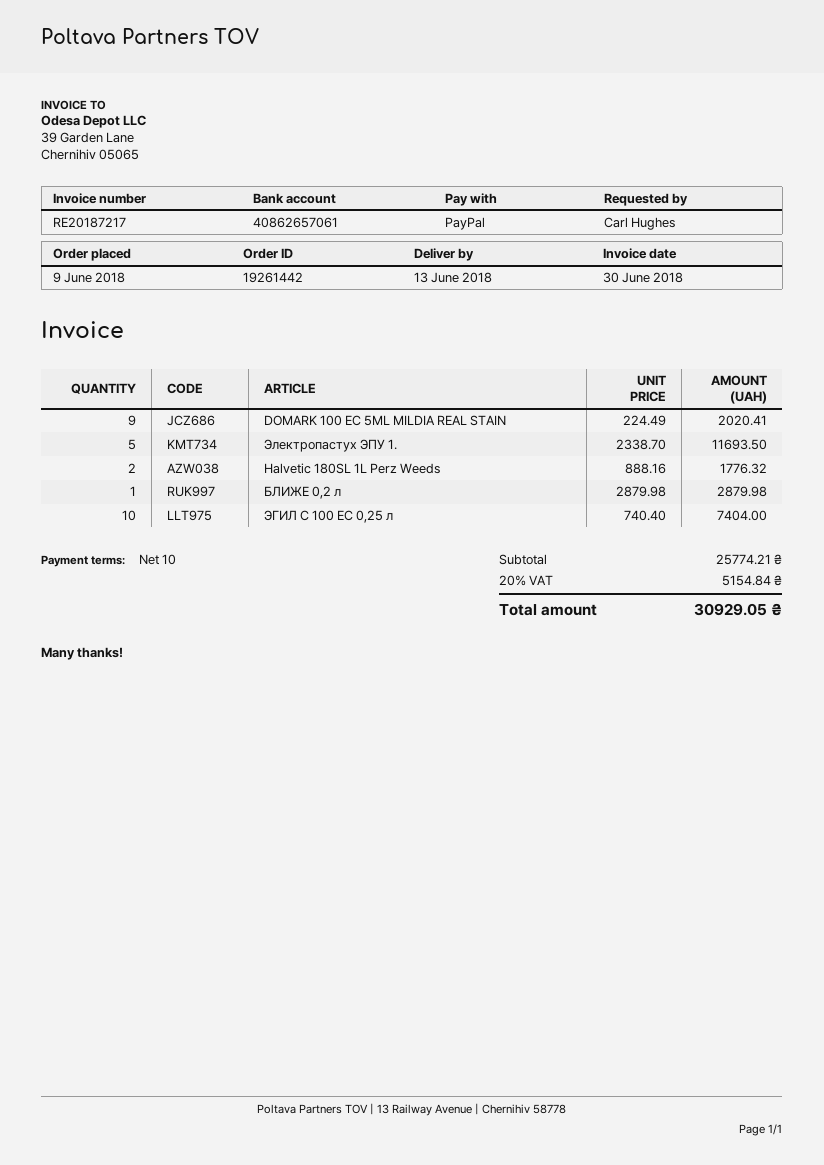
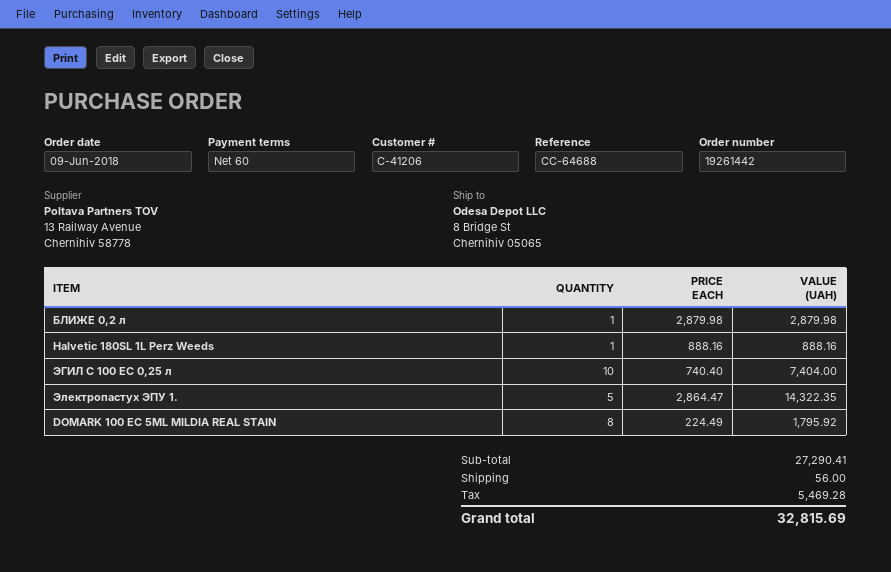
payment terms: 10 days -> 60 days
DOMARK 100 EC 5ML MILDIA REAL STAIN: 9 x 224.49 = 2020.41 -> 8 x 224.49 = 1795.92
Электропастух ЭПУ 1.: 5 x 2338.70 = 11693.50 -> 5 x 2864.47 = 14322.35
Halvetic 180SL 1L Perz Weeds: 2 x 888.16 = 1776.32 -> 1 x 888.16 = 888.16
subtotal: 25774.21 -> 27290.41
shipping: none -> 56.00
tax: 5154.84 -> 5469.28
total: 30929.05 -> 32815.69

